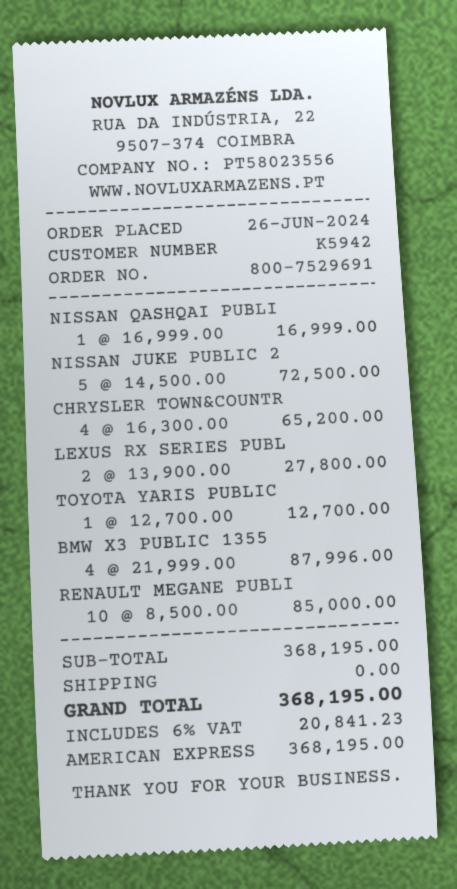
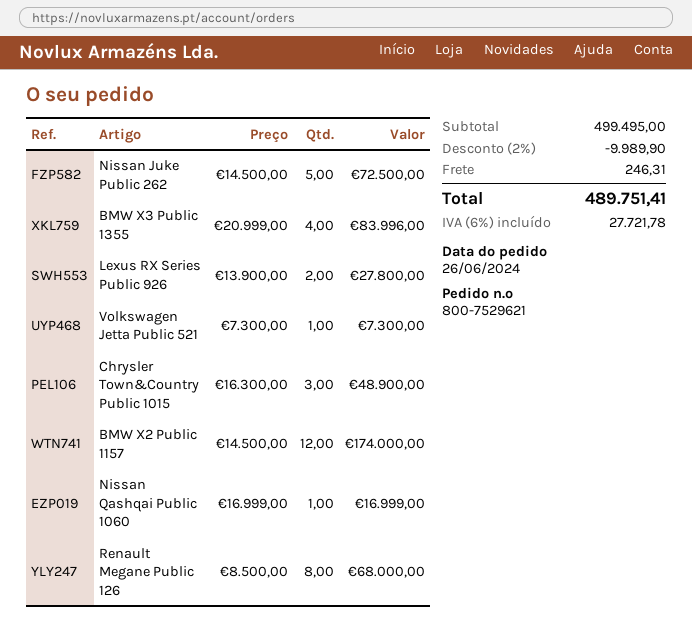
order number: 800-7529691 -> 800-7529621
CHRYSLER TOWN&COUNTR: 4 x 16300.00 = 65200.00 -> 3 x 16300.00 = 48900.00
TOYOTA YARIS PUBLIC: 1 x 12700.00 = 12700.00 -> none
BMW X3 PUBLIC 1355: 4 x 21999.00 = 87996.00 -> 4 x 20999.00 = 83996.00
RENAULT MEGANE PUBLI: 10 x 8500.00 = 85000.00 -> 8 x 8500.00 = 68000.00
Volkswagen Jetta Public 521: none -> 1 x 7300.00 = 7300.00
BMW X2 Public 1157: none -> 12 x 14500.00 = 174000.00
subtotal: 368195.00 -> 499495.00
discount: none -> 2% = 9989.90
shipping: 0.00 -> 246.31
tax: 6% = 20841.23 -> 6% = 27721.78
total: 368195.00 -> 489751.41

